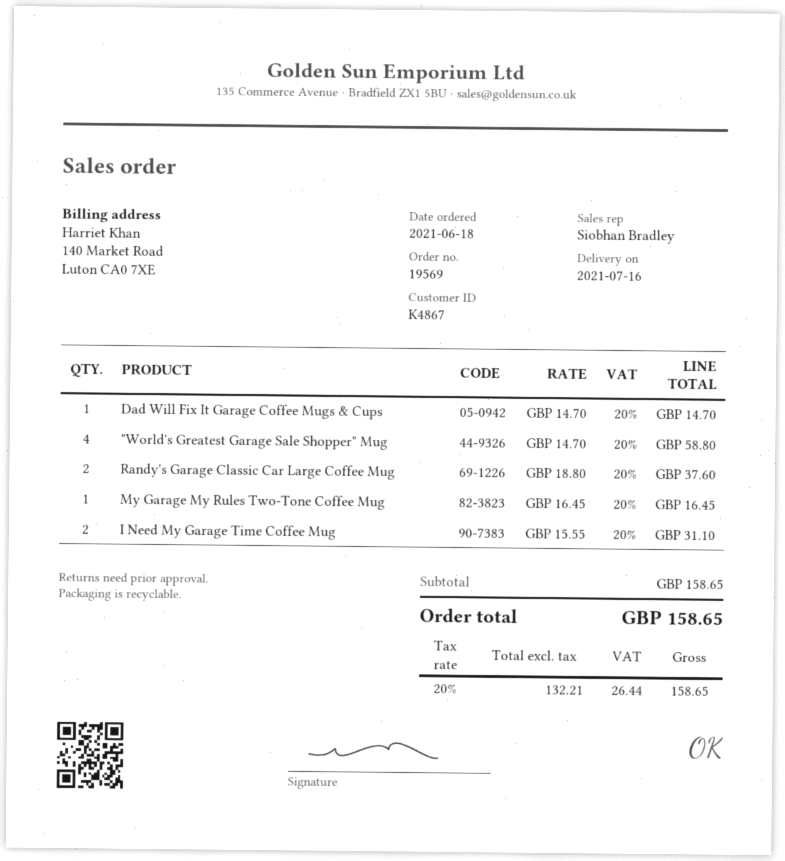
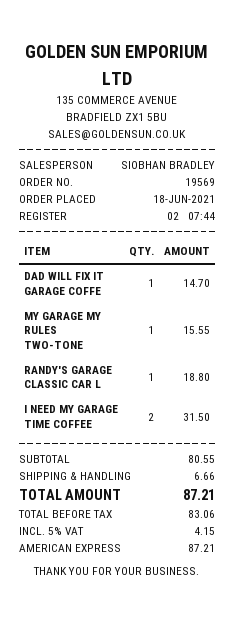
"World's Greatest Garage Sale Shopper" Mug: 4 for 58.80 -> none
Randy's Garage Classic Car Large Coffee Mug: 2 for 37.60 -> 1 for 18.80
My Garage My Rules Two-Tone Coffee Mug: 1 for 16.45 -> 1 for 15.55
I Need My Garage Time Coffee Mug: 2 for 31.10 -> 2 for 31.50
subtotal: 158.65 -> 80.55
shipping: none -> 6.66
net: 132.21 -> 83.06
tax: 20% = 26.44 -> 5% = 4.15
total: 158.65 -> 87.21

